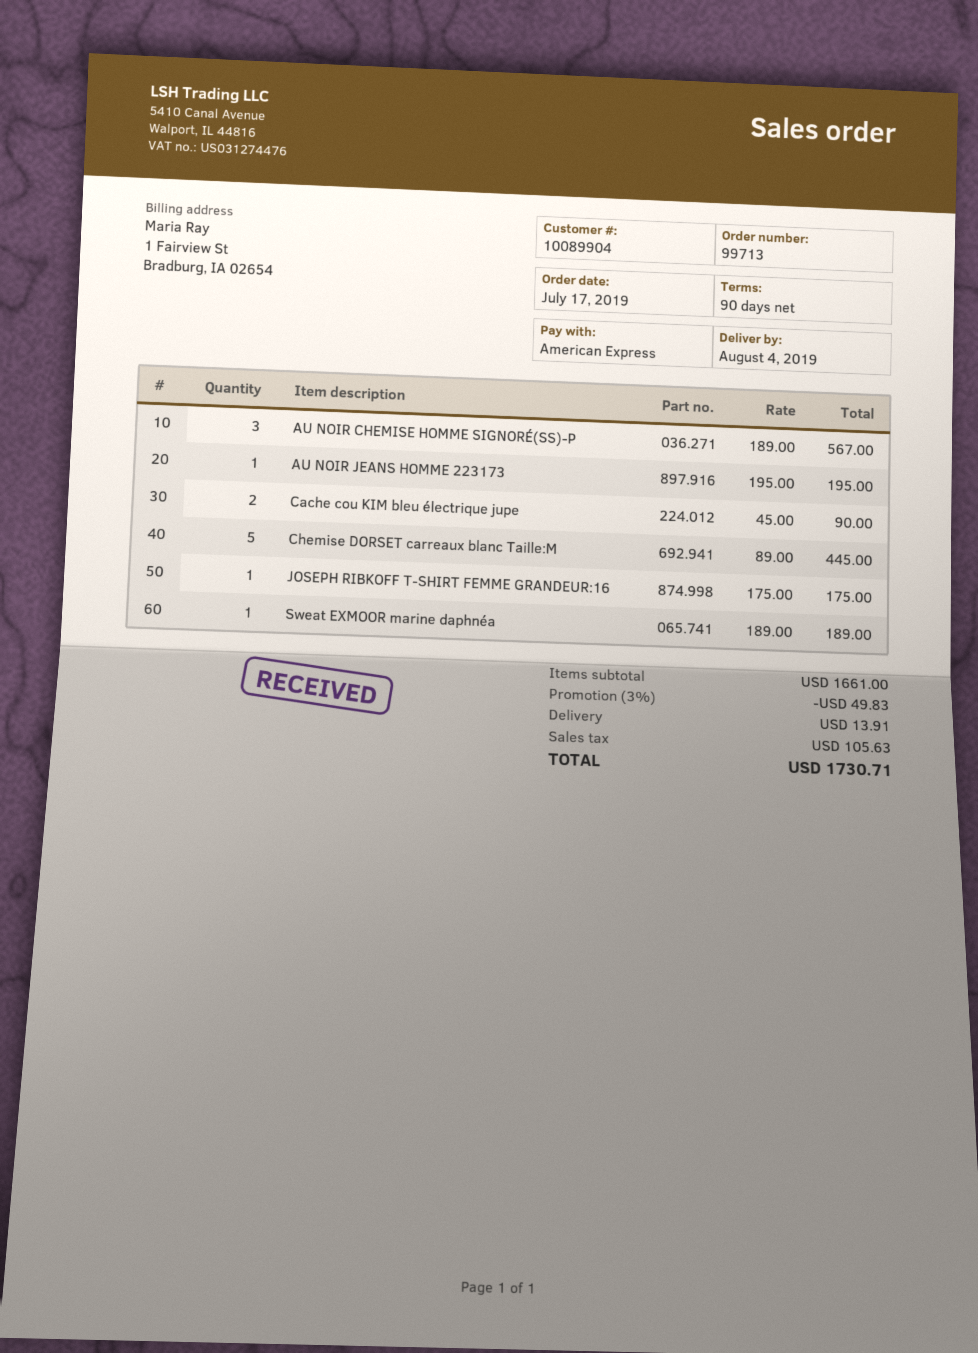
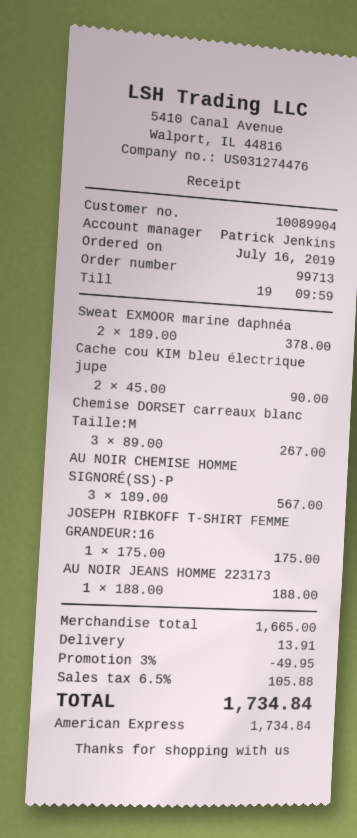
order date: 2019-07-17 -> 2019-07-16
AU NOIR JEANS HOMME 223173: 1 x 195.00 = 195.00 -> 1 x 188.00 = 188.00
Chemise DORSET carreaux blanc Taille:M: 5 x 89.00 = 445.00 -> 3 x 89.00 = 267.00
Sweat EXMOOR marine daphnéa: 1 x 189.00 = 189.00 -> 2 x 189.00 = 378.00
subtotal: 1661.00 -> 1665.00
discount: 3% = 49.83 -> 3% = 49.95
tax: 105.63 -> 105.88
total: 1730.71 -> 1734.84

